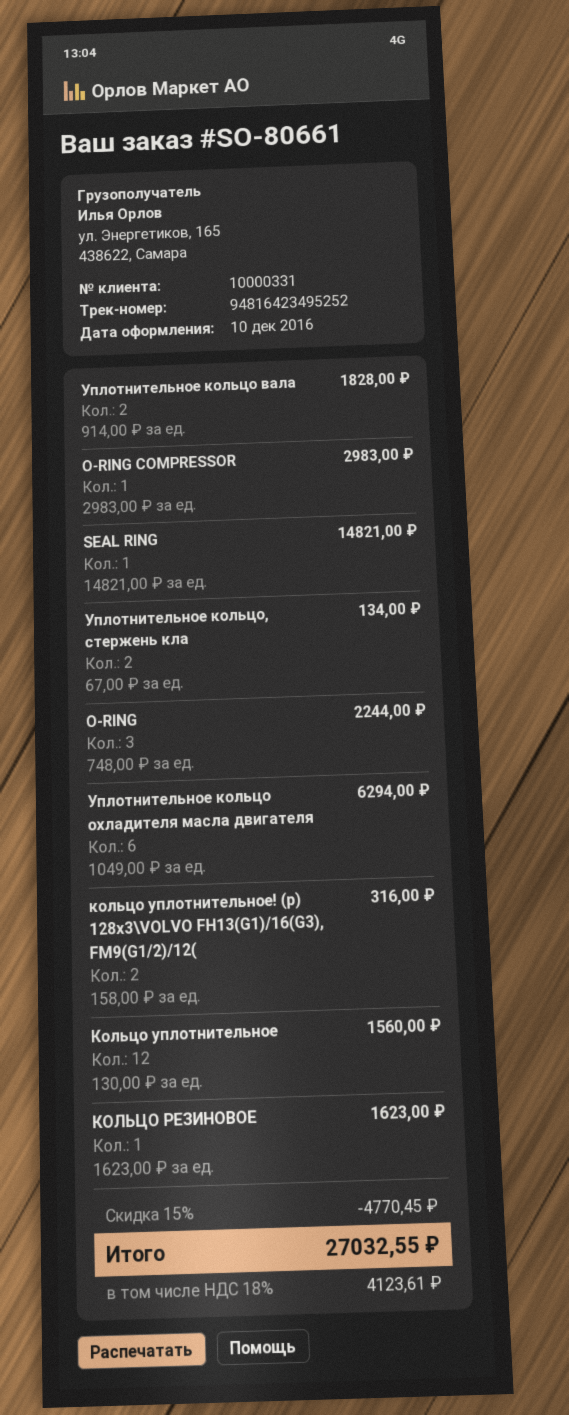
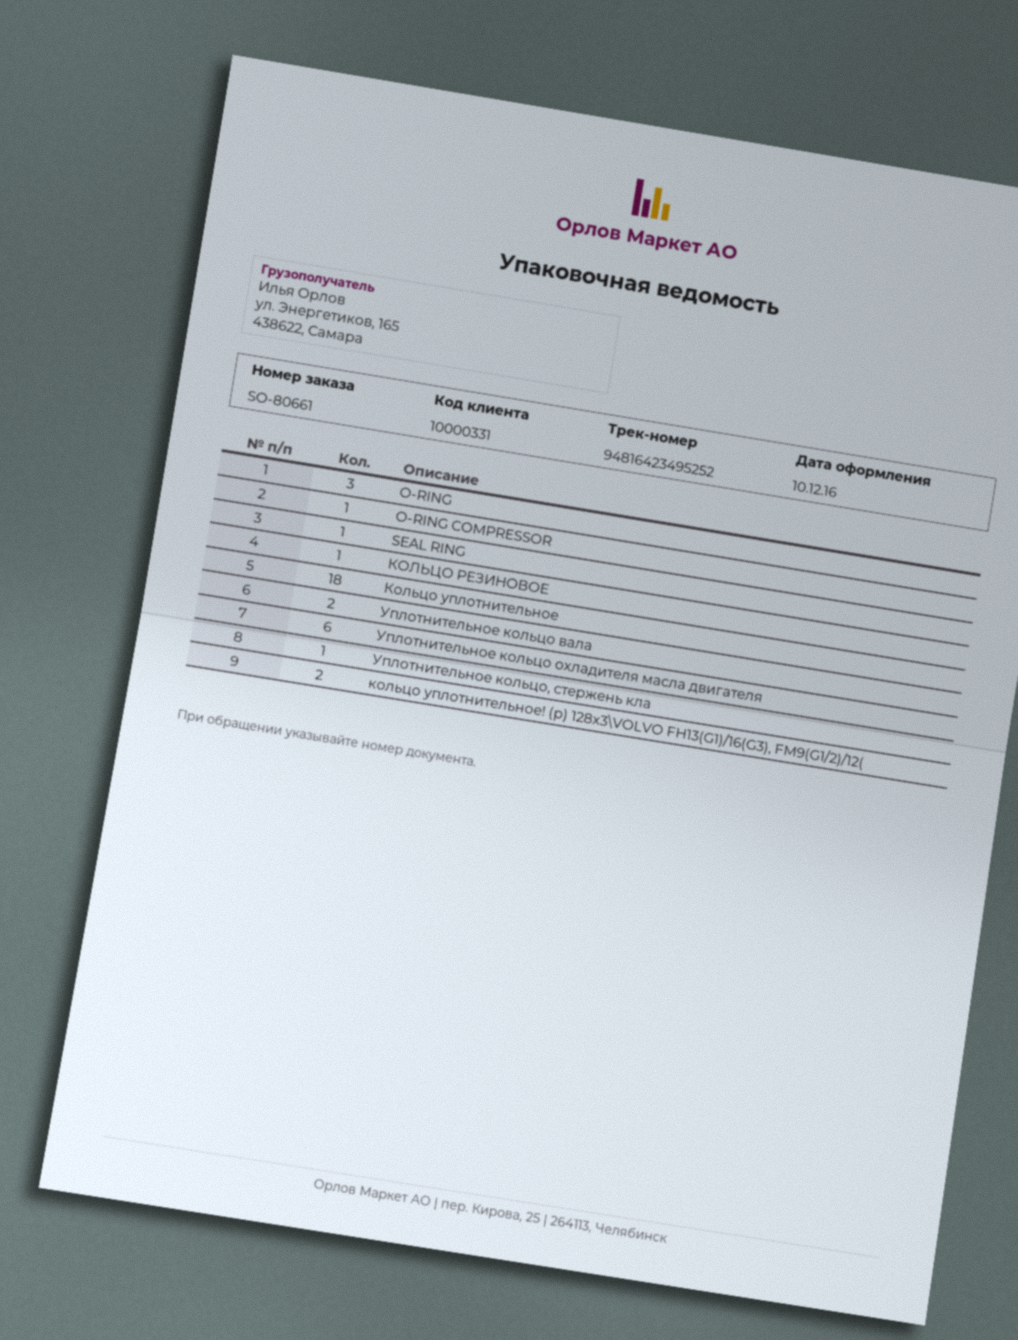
Уплотнительное кольцо, стержень кла: 2 -> 1
Кольцо уплотнительное: 12 -> 18

